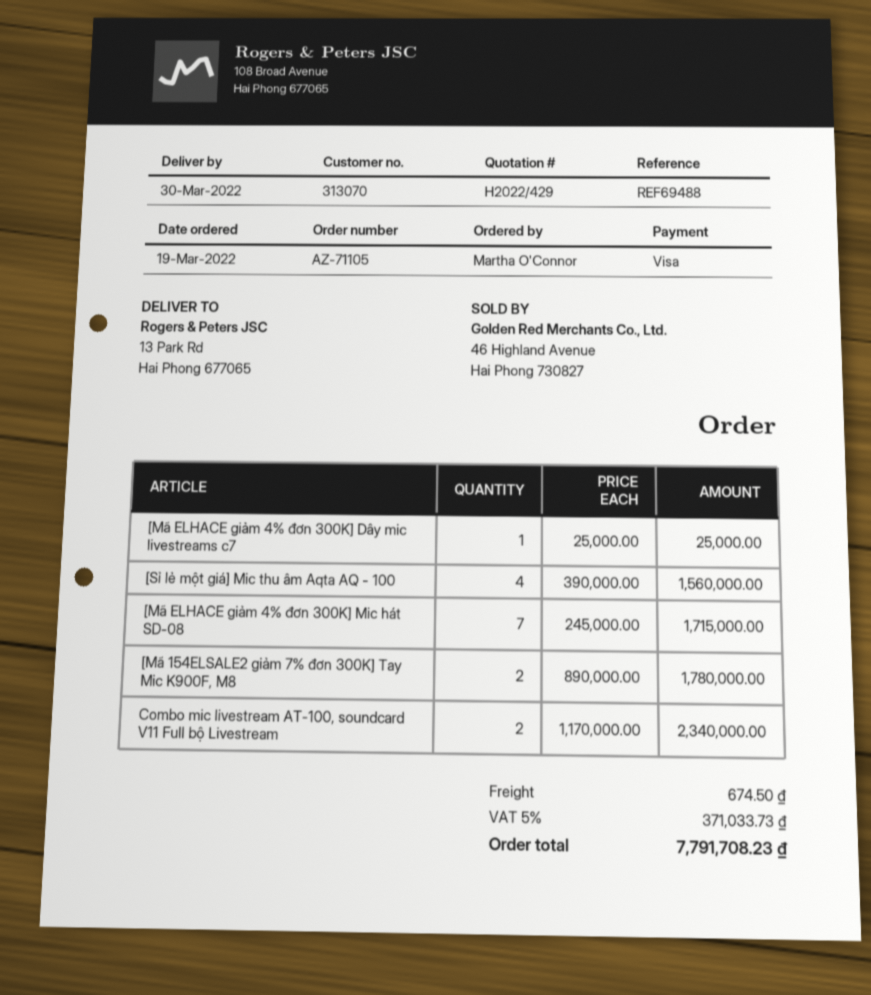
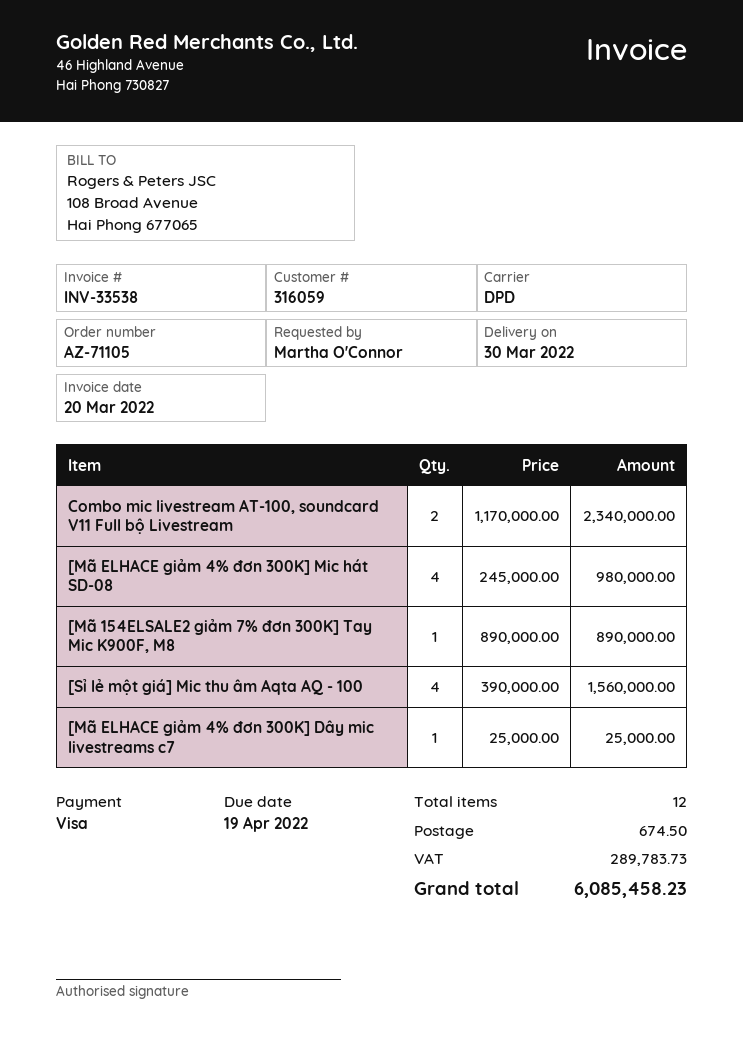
customer number: 313070 -> 316059
[Mã ELHACE giảm 4% đơn 300K] Mic hát SD-08: 7 x 245000.00 = 1715000.00 -> 4 x 245000.00 = 980000.00
[Mã 154ELSALE2 giảm 7% đơn 300K] Tay Mic K900F, M8: 2 x 890000.00 = 1780000.00 -> 1 x 890000.00 = 890000.00
tax: 371033.73 -> 289783.73
total: 7791708.23 -> 6085458.23

